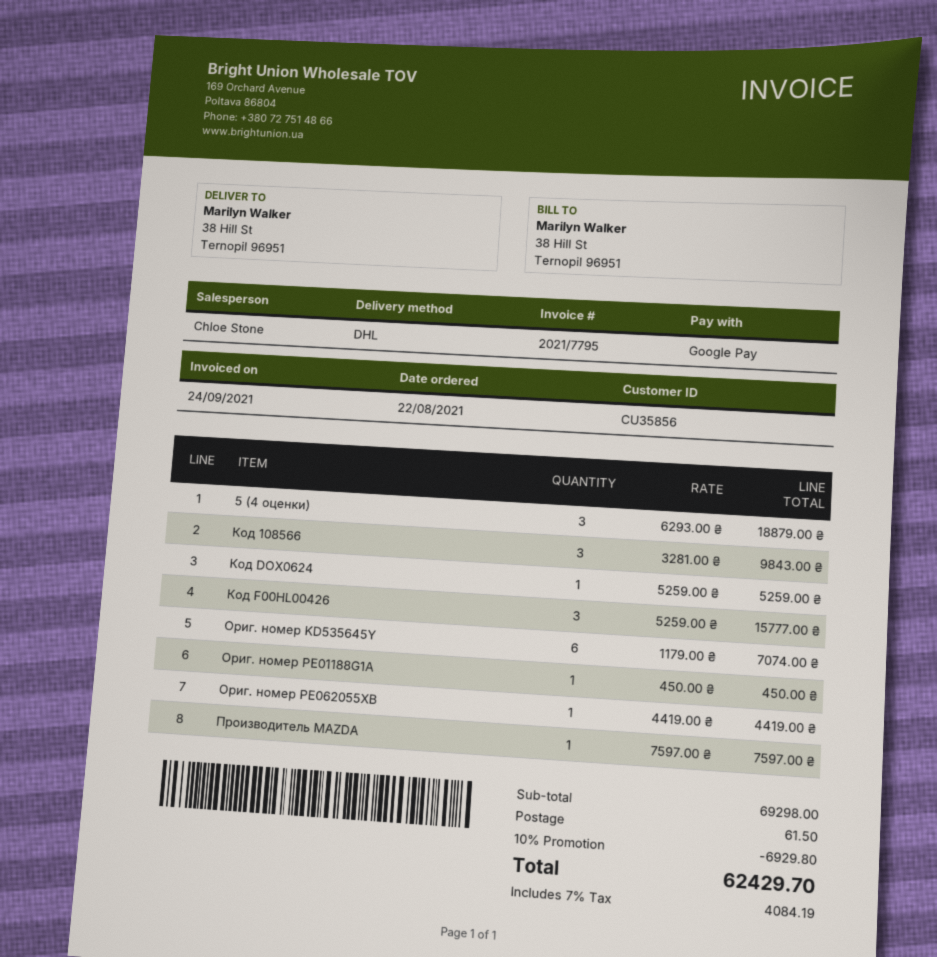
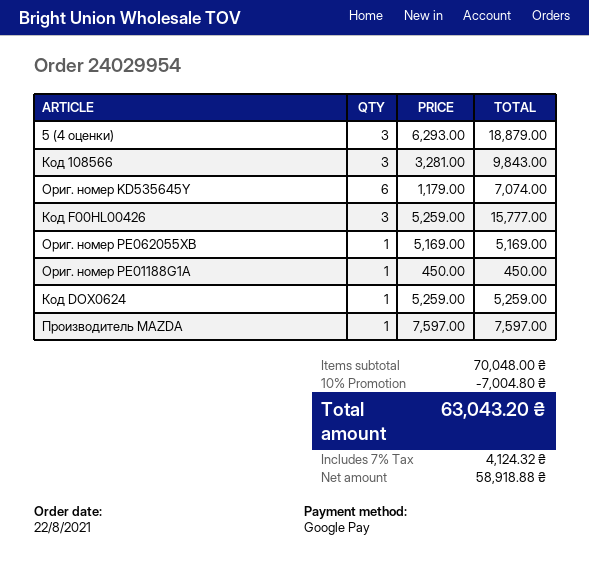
Ориг. номер PE062055XB: 1 x 4419.00 = 4419.00 -> 1 x 5169.00 = 5169.00
subtotal: 69298.00 -> 70048.00
discount: 10% = 6929.80 -> 10% = 7004.80
shipping: 61.50 -> none
tax: 7% = 4084.19 -> 7% = 4124.32
total: 62429.70 -> 63043.20

